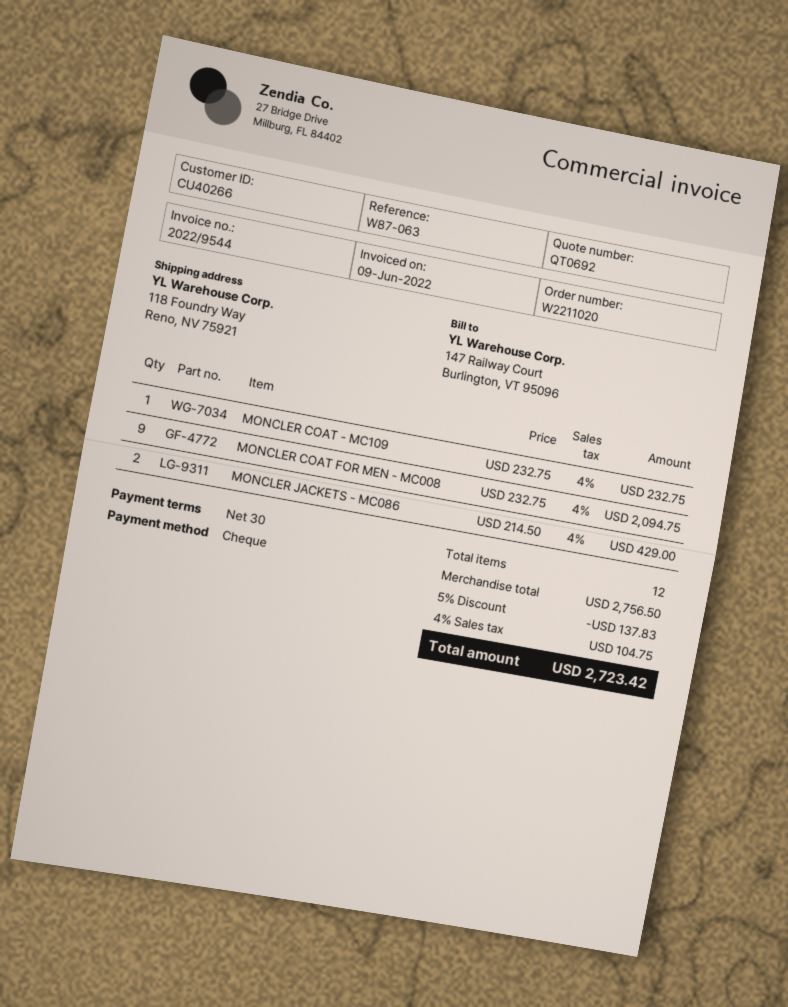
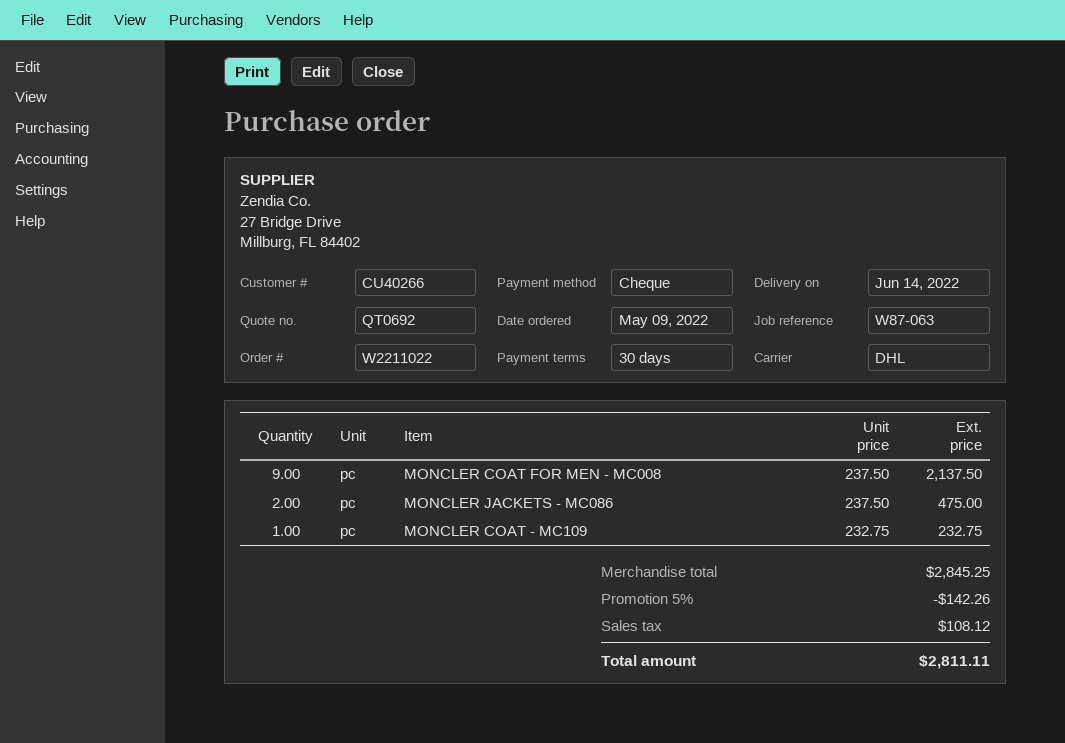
order number: W2211020 -> W2211022
MONCLER COAT FOR MEN - MC008: 9 x 232.75 = 2094.75 -> 9 x 237.50 = 2137.50
MONCLER JACKETS - MC086: 2 x 214.50 = 429.00 -> 2 x 237.50 = 475.00
subtotal: 2756.50 -> 2845.25
discount: 5% = 137.83 -> 5% = 142.26
tax: 104.75 -> 108.12
total: 2723.42 -> 2811.11

